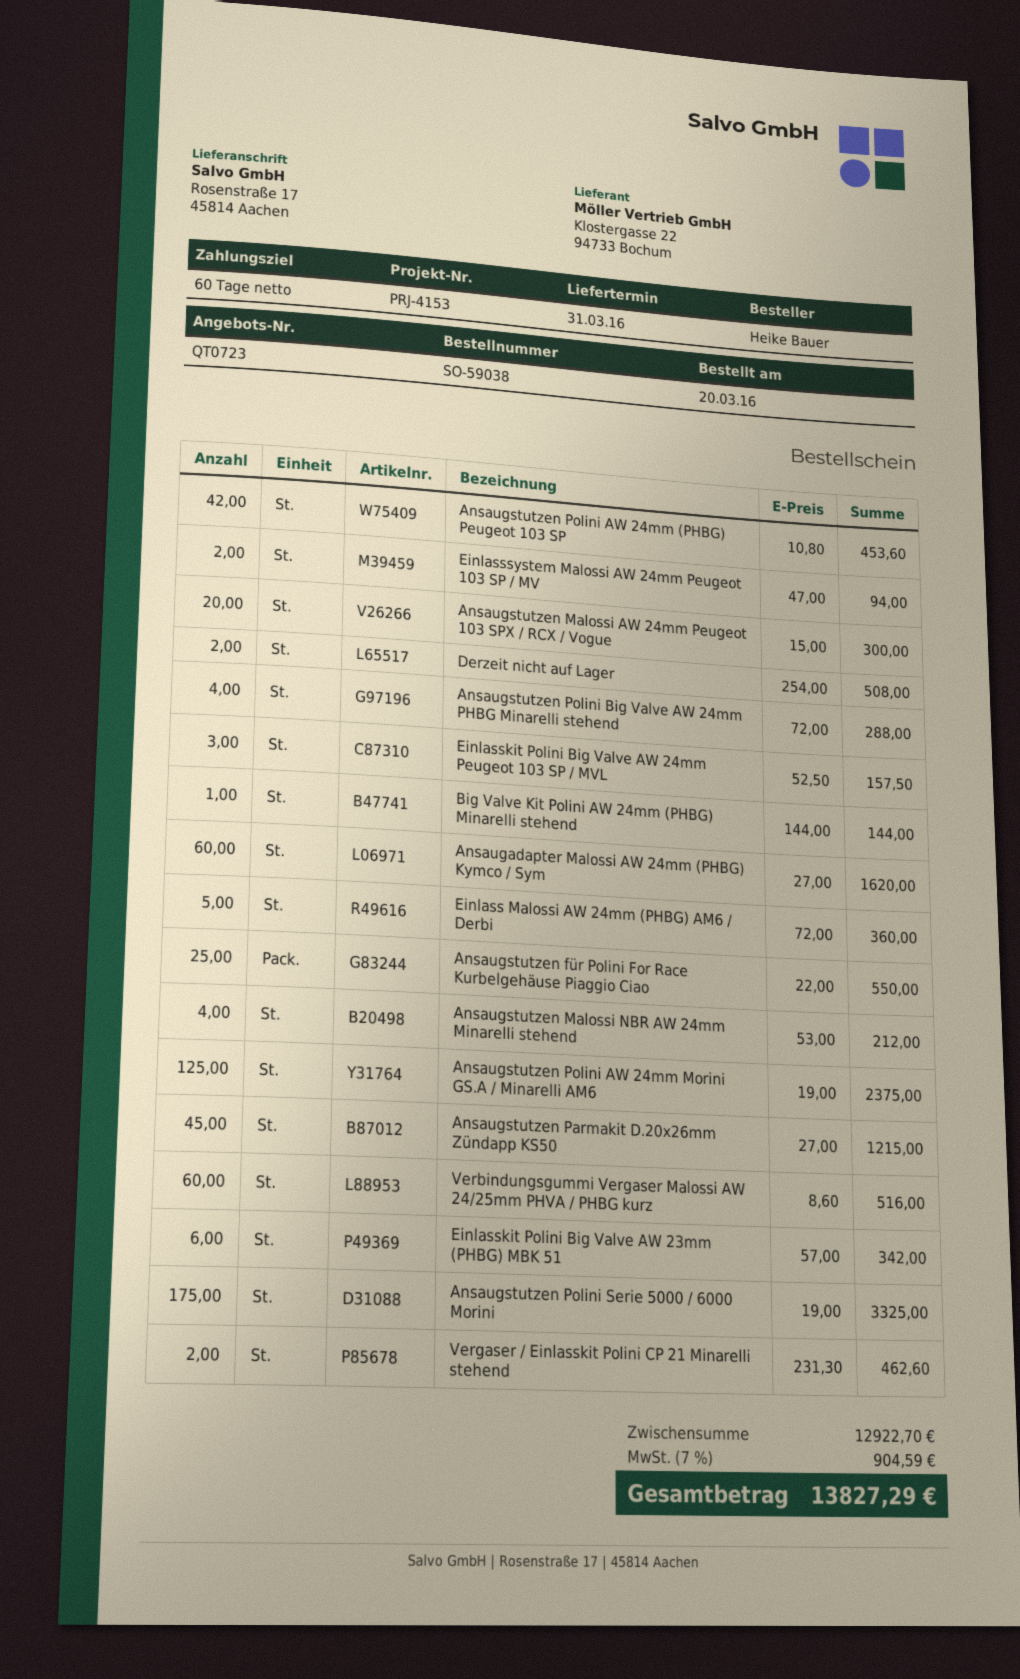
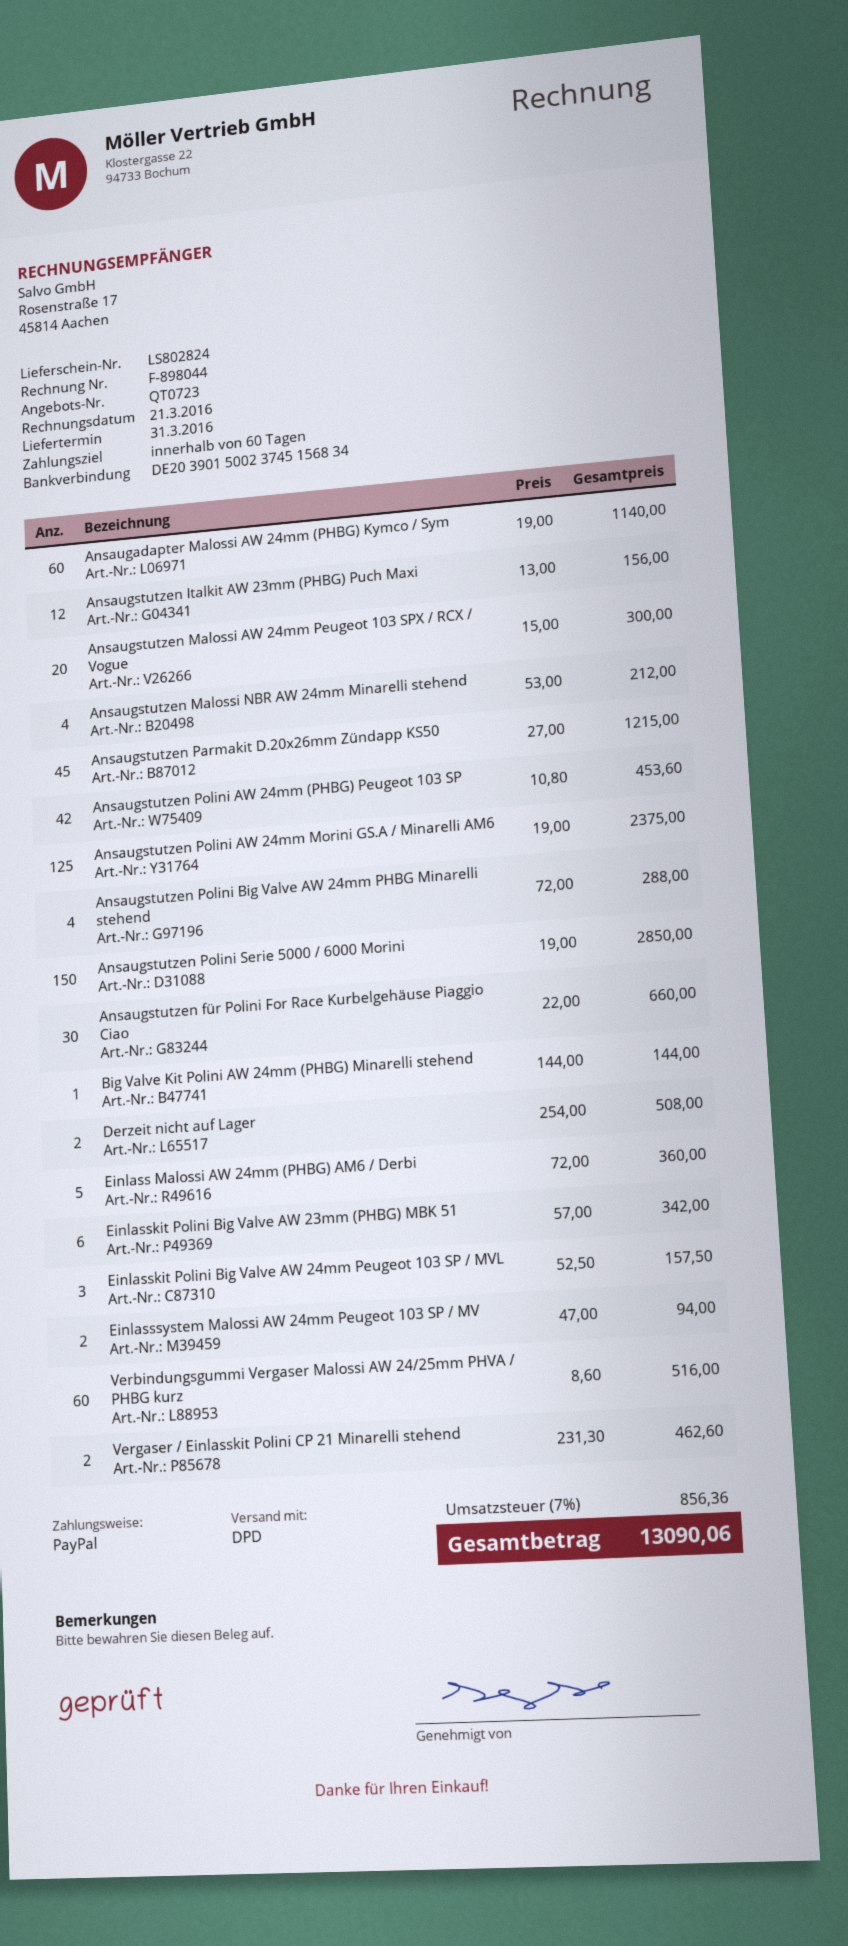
Ansaugadapter Malossi AW 24mm (PHBG) Kymco / Sym: 60 x 27.00 = 1620.00 -> 60 x 19.00 = 1140.00
Ansaugstutzen für Polini For Race Kurbelgehäuse Piaggio Ciao: 25 x 22.00 = 550.00 -> 30 x 22.00 = 660.00
Ansaugstutzen Polini Serie 5000 / 6000 Morini: 175 x 19.00 = 3325.00 -> 150 x 19.00 = 2850.00
Ansaugstutzen Italkit AW 23mm (PHBG) Puch Maxi: none -> 12 x 13.00 = 156.00
tax: 7% = 904.59 -> 7% = 856.36
total: 13827.29 -> 13090.06

